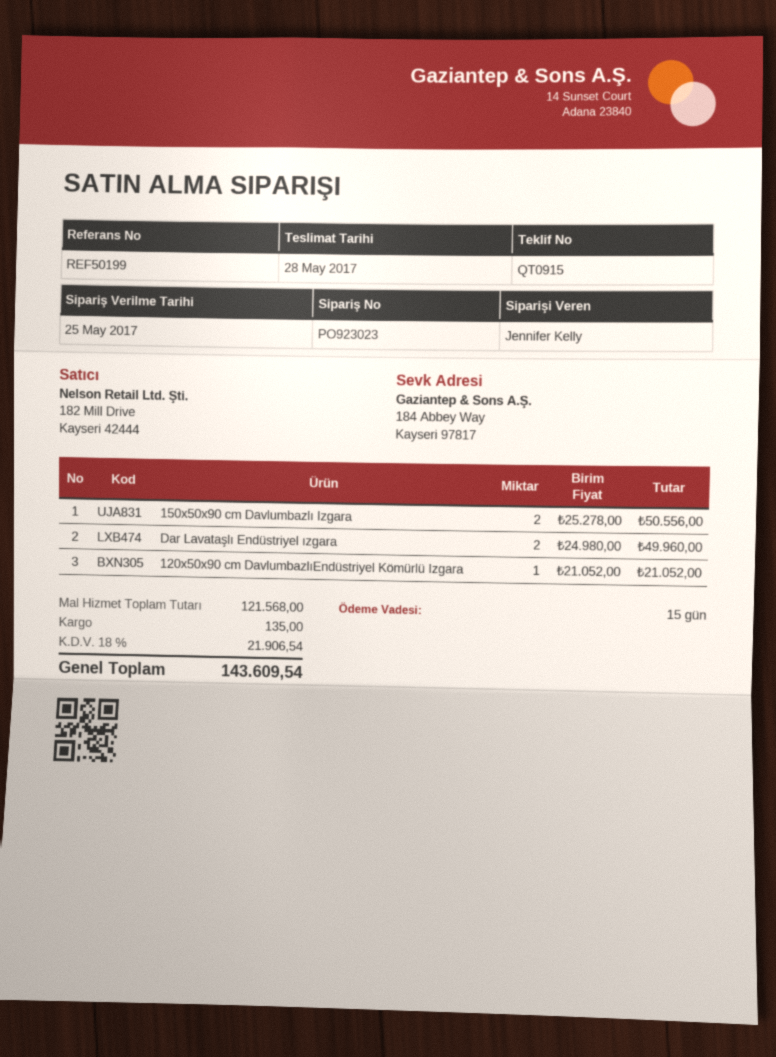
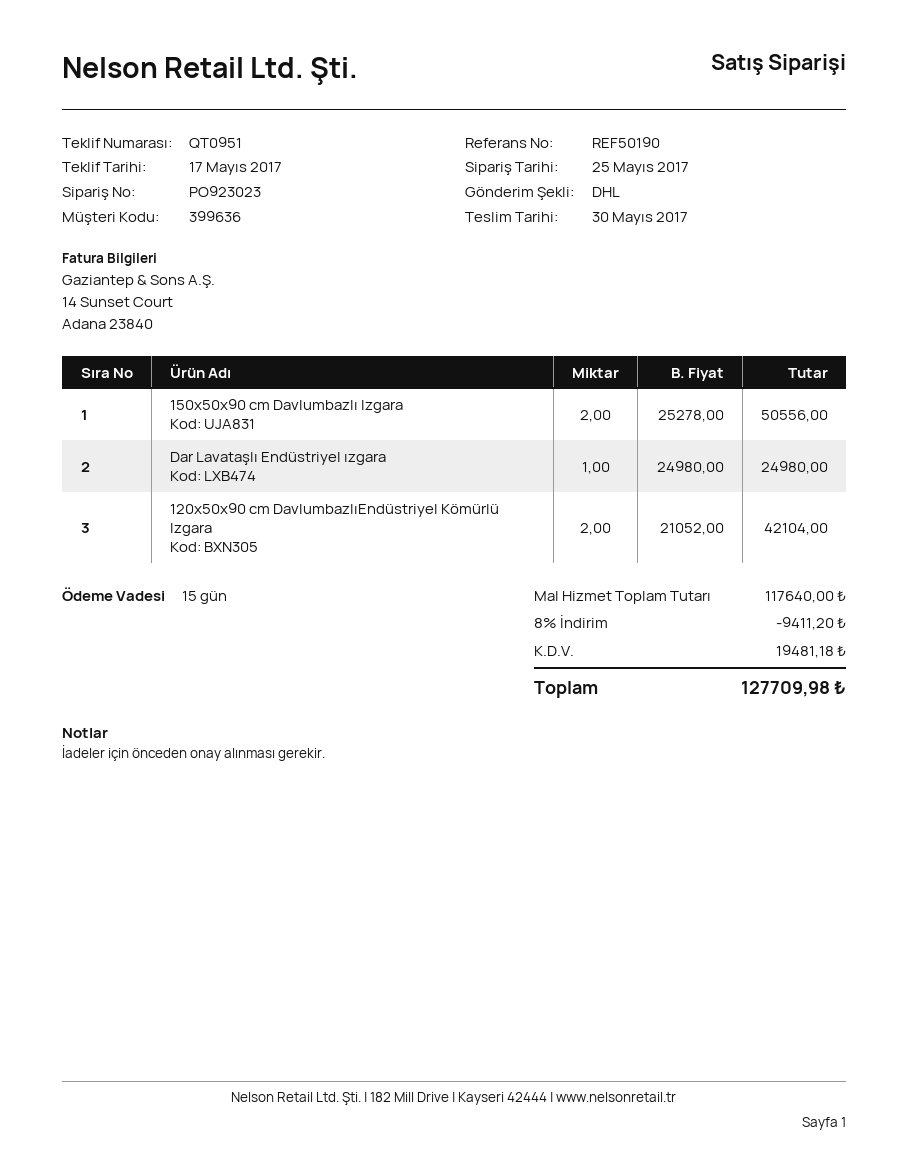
quote number: QT0915 -> QT0951
delivery date: 2017-05-28 -> 2017-05-30
reference: REF50199 -> REF50190
Dar Lavataşlı Endüstriyel ızgara: 2 x 24980.00 = 49960.00 -> 1 x 24980.00 = 24980.00
120x50x90 cm DavlumbazlıEndüstriyel Kömürlü Izgara: 1 x 21052.00 = 21052.00 -> 2 x 21052.00 = 42104.00
subtotal: 121568.00 -> 117640.00
discount: none -> 8% = 9411.20
shipping: 135.00 -> none
tax: 21906.54 -> 19481.18
total: 143609.54 -> 127709.98

